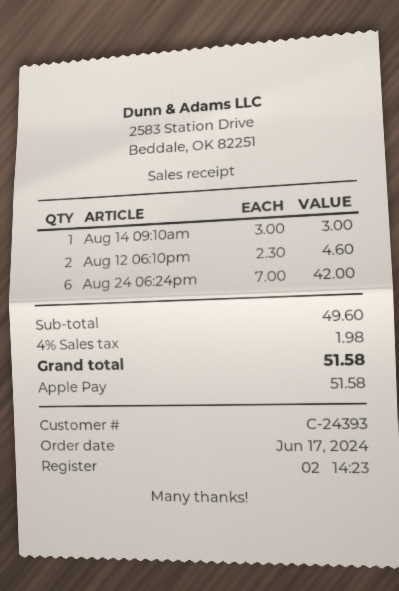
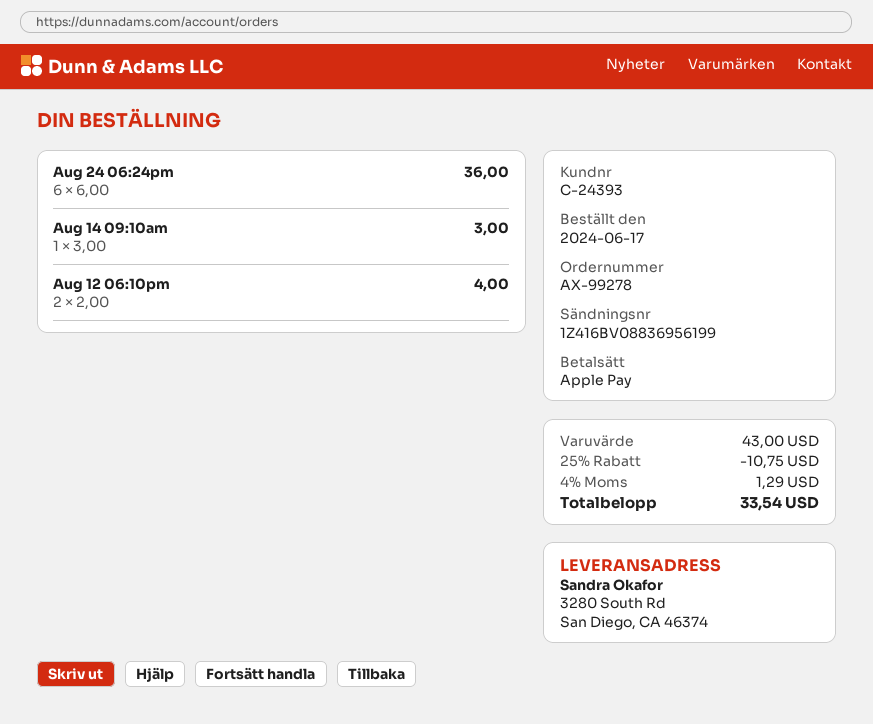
Aug 12 06:10pm: 2 x 2.30 = 4.60 -> 2 x 2.00 = 4.00
Aug 24 06:24pm: 6 x 7.00 = 42.00 -> 6 x 6.00 = 36.00
subtotal: 49.60 -> 43.00
discount: none -> 25% = 10.75
tax: 4% = 1.98 -> 4% = 1.29
total: 51.58 -> 33.54

